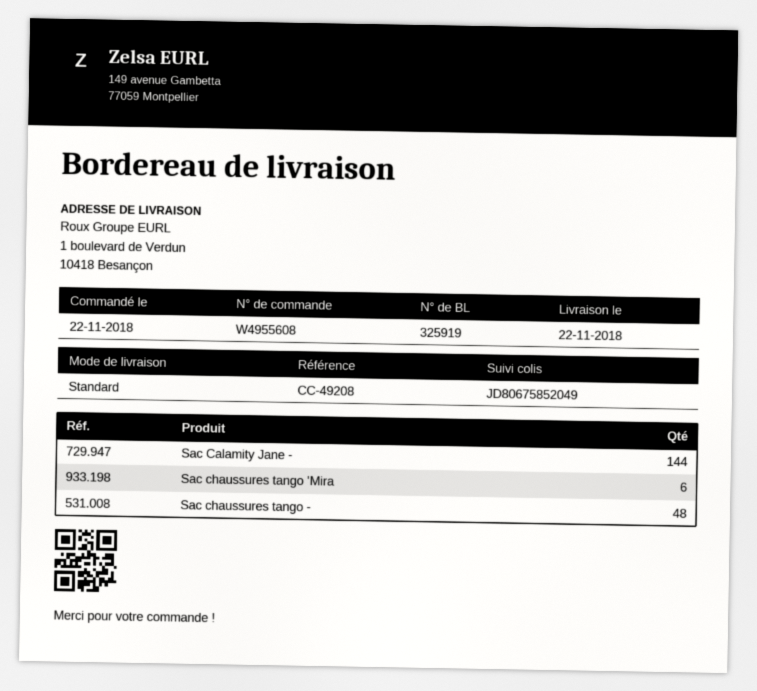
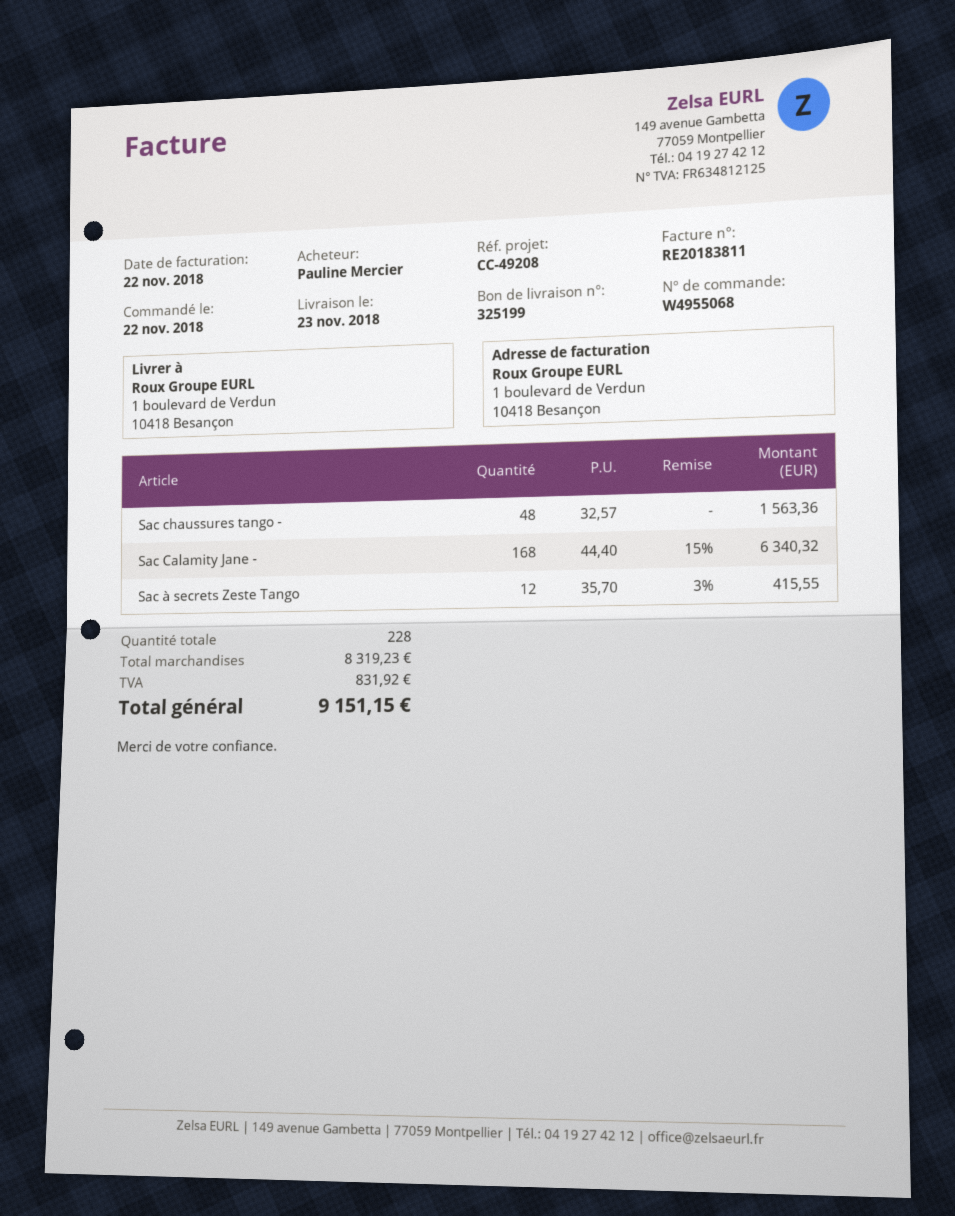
order number: W4955608 -> W4955068
delivery note number: 325919 -> 325199
delivery date: 2018-11-22 -> 2018-11-23
Sac Calamity Jane -: 144 -> 168
Sac chaussures tango 'Mira: 6 -> none
Sac à secrets Zeste Tango: none -> 12

